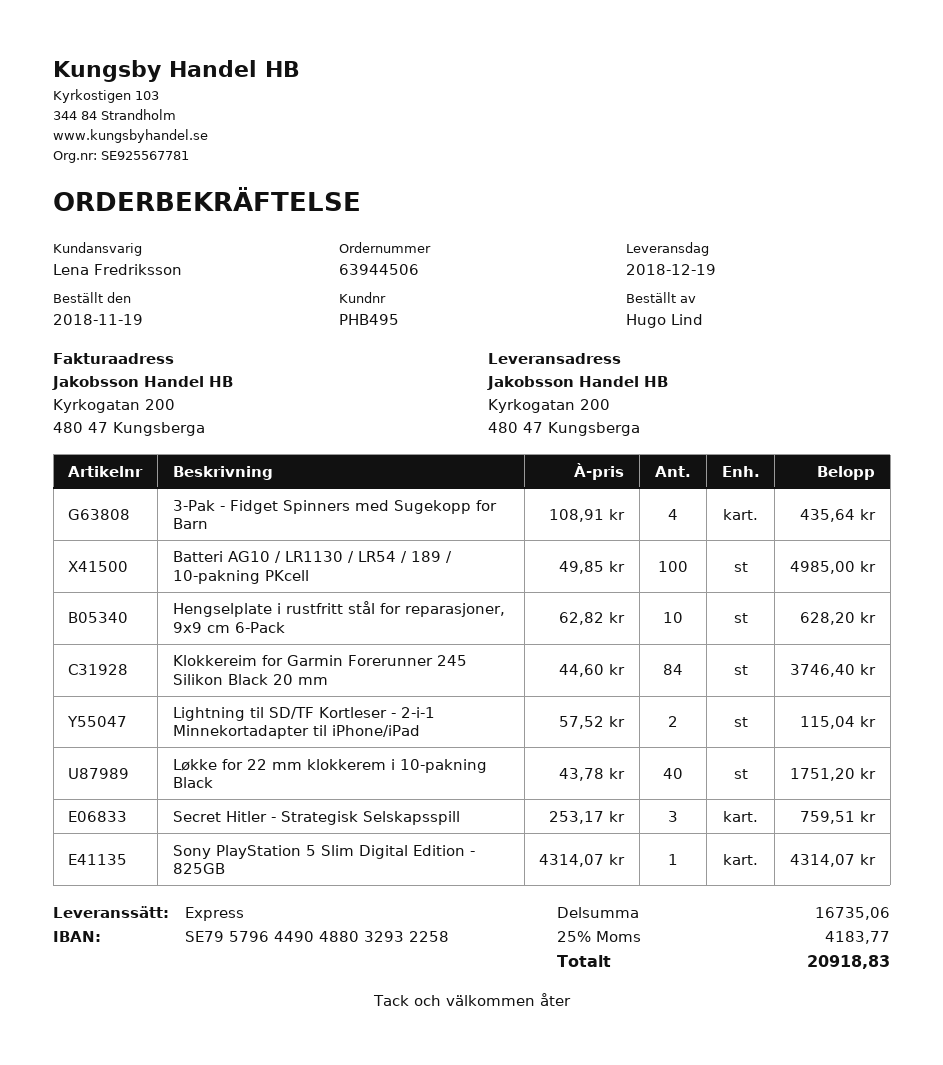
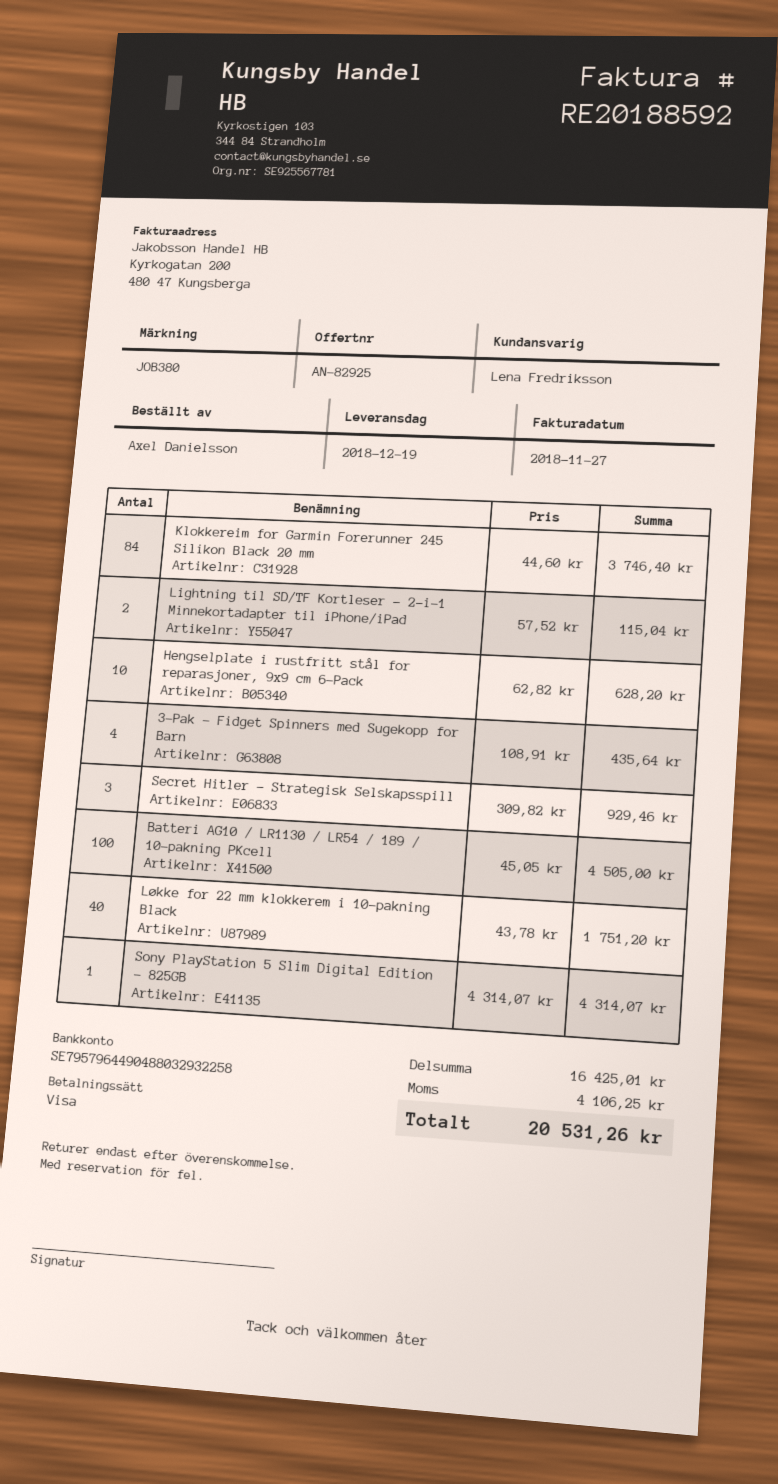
ordered by: Hugo Lind -> Axel Danielsson
Batteri AG10 / LR1130 / LR54 / 189 / 10-pakning PKcell: 100 x 49.85 = 4985.00 -> 100 x 45.05 = 4505.00
Secret Hitler - Strategisk Selskapsspill: 3 x 253.17 = 759.51 -> 3 x 309.82 = 929.46
subtotal: 16735.06 -> 16425.01
tax: 4183.77 -> 4106.25
total: 20918.83 -> 20531.26

